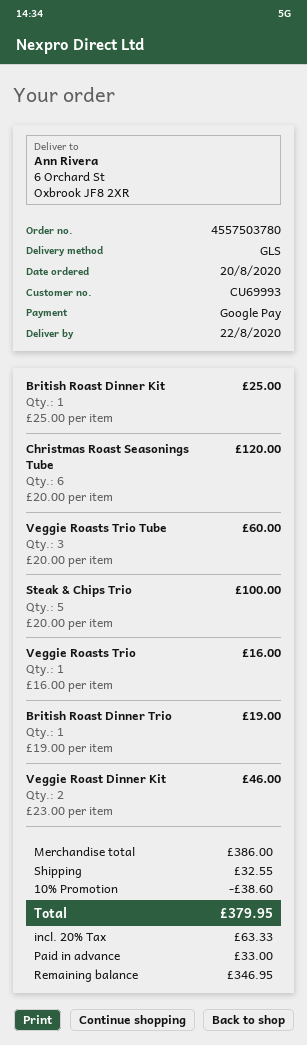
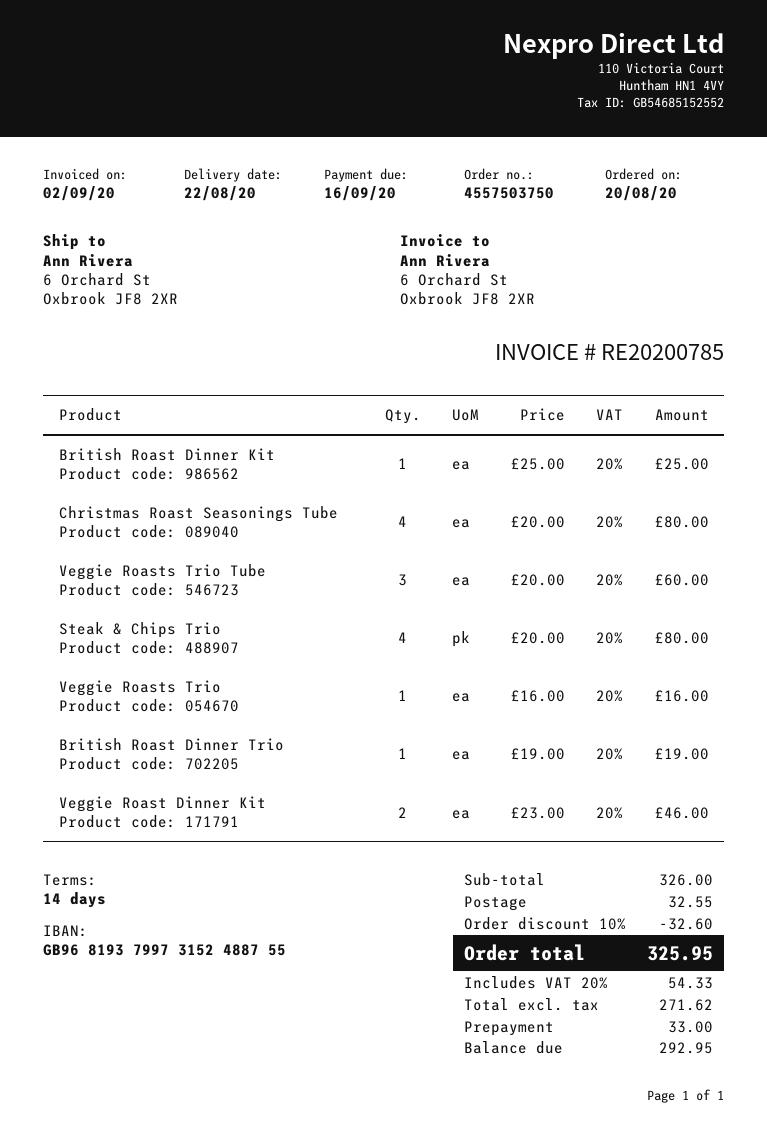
order number: 4557503780 -> 4557503750
Christmas Roast Seasonings Tube: 6 x 20.00 = 120.00 -> 4 x 20.00 = 80.00
Steak & Chips Trio: 5 x 20.00 = 100.00 -> 4 x 20.00 = 80.00
subtotal: 386.00 -> 326.00
discount: 10% = 38.60 -> 10% = 32.60
tax: 20% = 63.33 -> 20% = 54.33
total: 379.95 -> 325.95
balance: 346.95 -> 292.95

